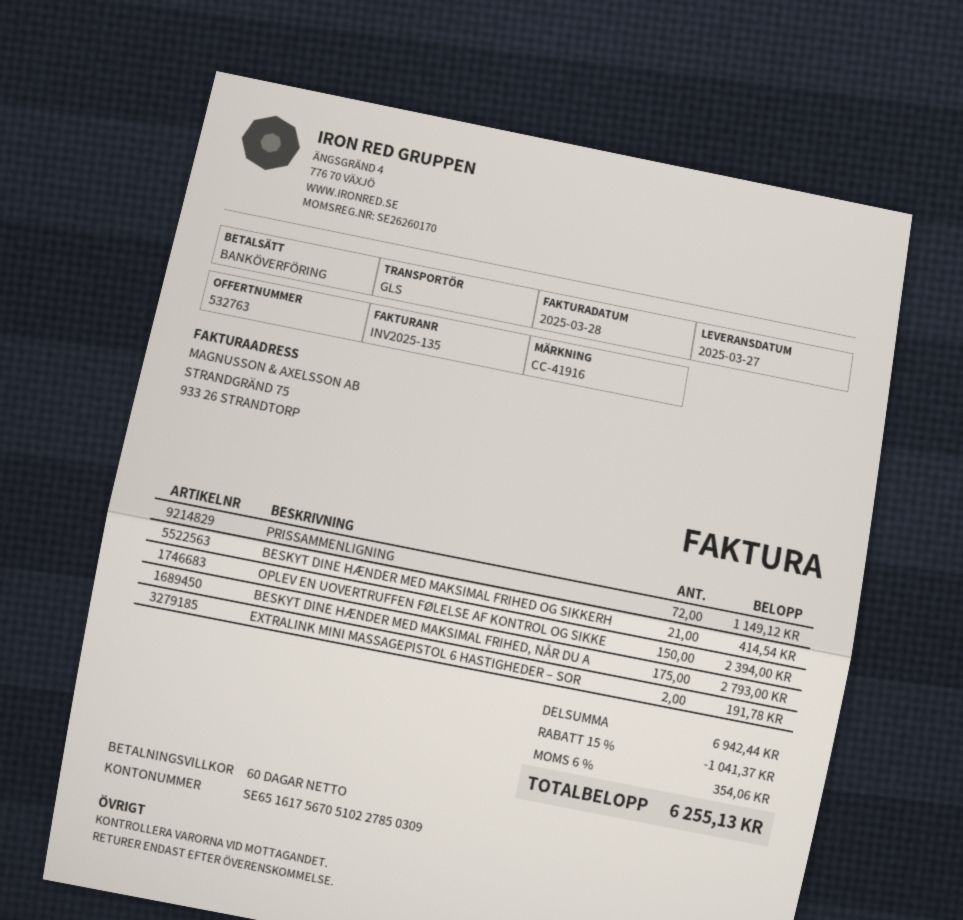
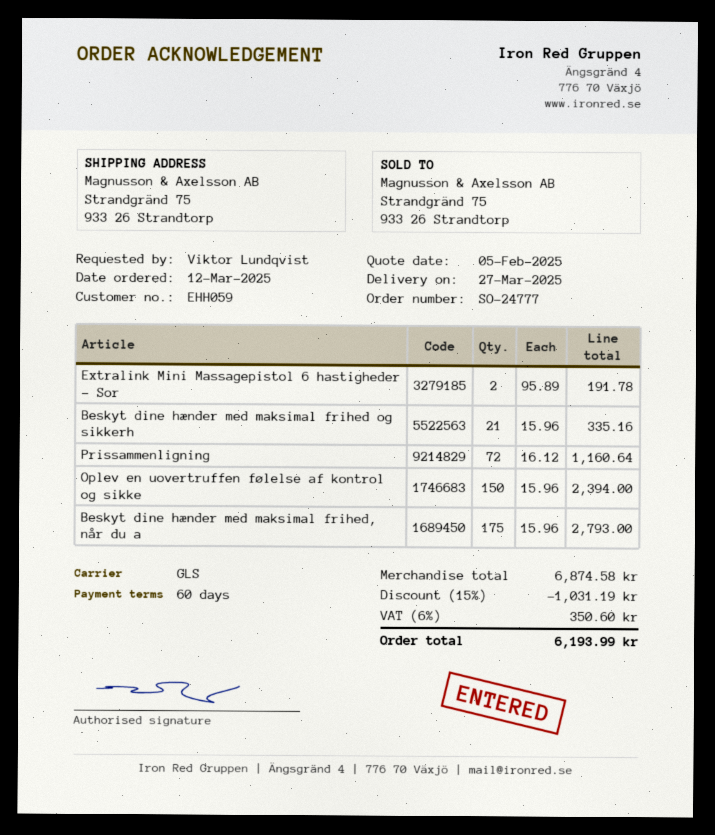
PRISSAMMENLIGNING: 72 for 1149.12 -> 72 for 1160.64
BESKYT DINE HÆNDER MED MAKSIMAL FRIHED OG SIKKERH: 21 for 414.54 -> 21 for 335.16
subtotal: 6942.44 -> 6874.58
discount: 15% = 1041.37 -> 15% = 1031.19
tax: 6% = 354.06 -> 6% = 350.60
total: 6255.13 -> 6193.99

